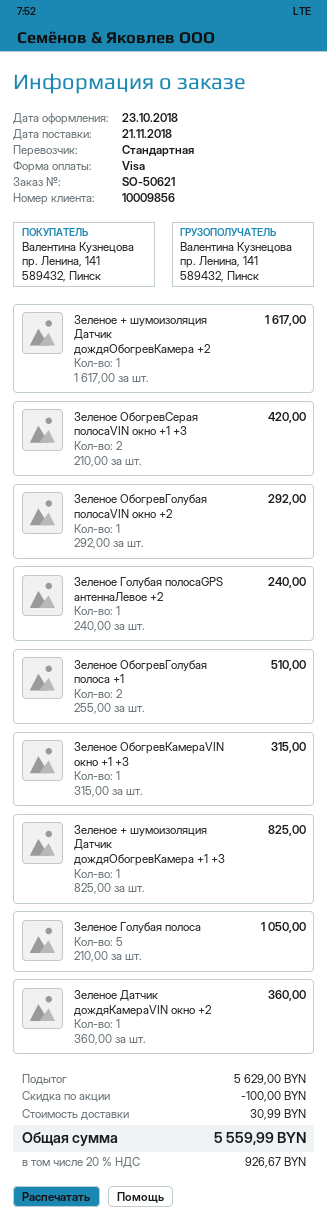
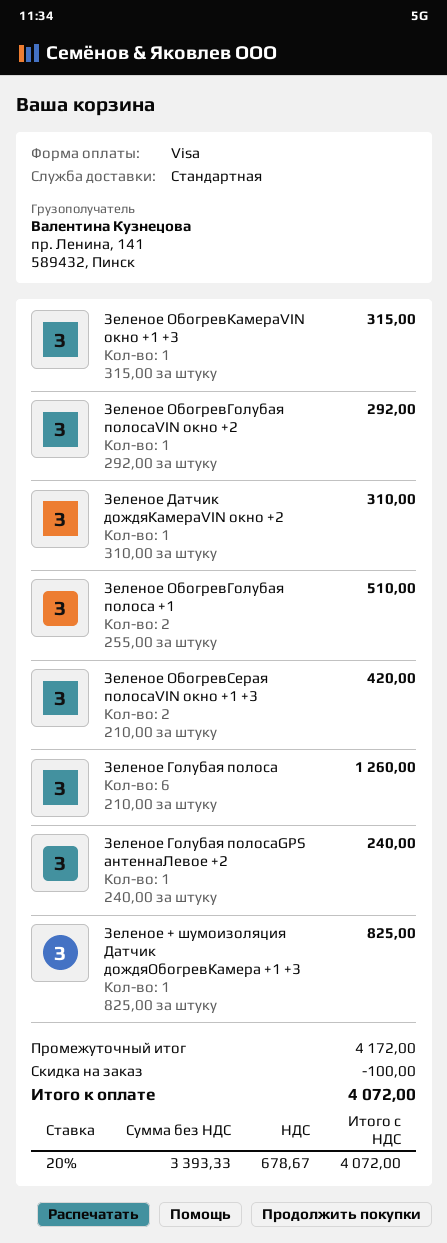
Зеленое + шумоизоляция Датчик дождяОбогревКамера +2: 1 x 1617.00 = 1617.00 -> none
Зеленое Голубая полоса: 5 x 210.00 = 1050.00 -> 6 x 210.00 = 1260.00
Зеленое Датчик дождяКамераVIN окно +2: 1 x 360.00 = 360.00 -> 1 x 310.00 = 310.00
subtotal: 5629.00 -> 4172.00
shipping: 30.99 -> none
tax: 20% = 926.67 -> 20% = 678.67
total: 5559.99 -> 4072.00

